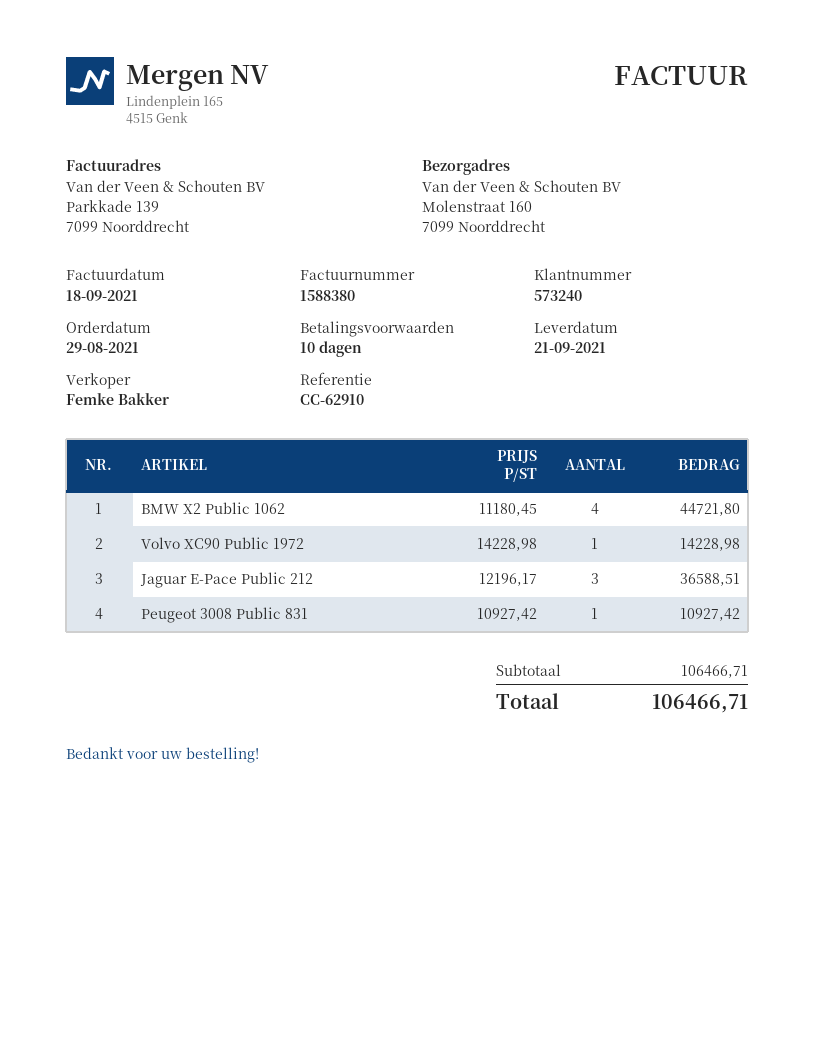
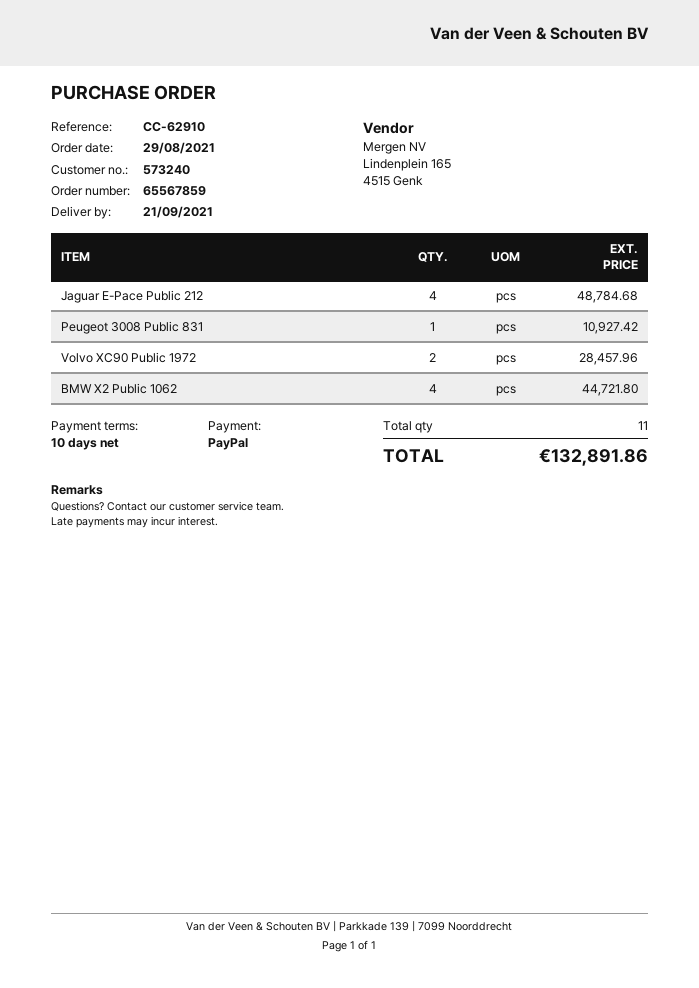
Volvo XC90 Public 1972: 1 for 14228.98 -> 2 for 28457.96
Jaguar E-Pace Public 212: 3 for 36588.51 -> 4 for 48784.68
total: 106466.71 -> 132891.86

